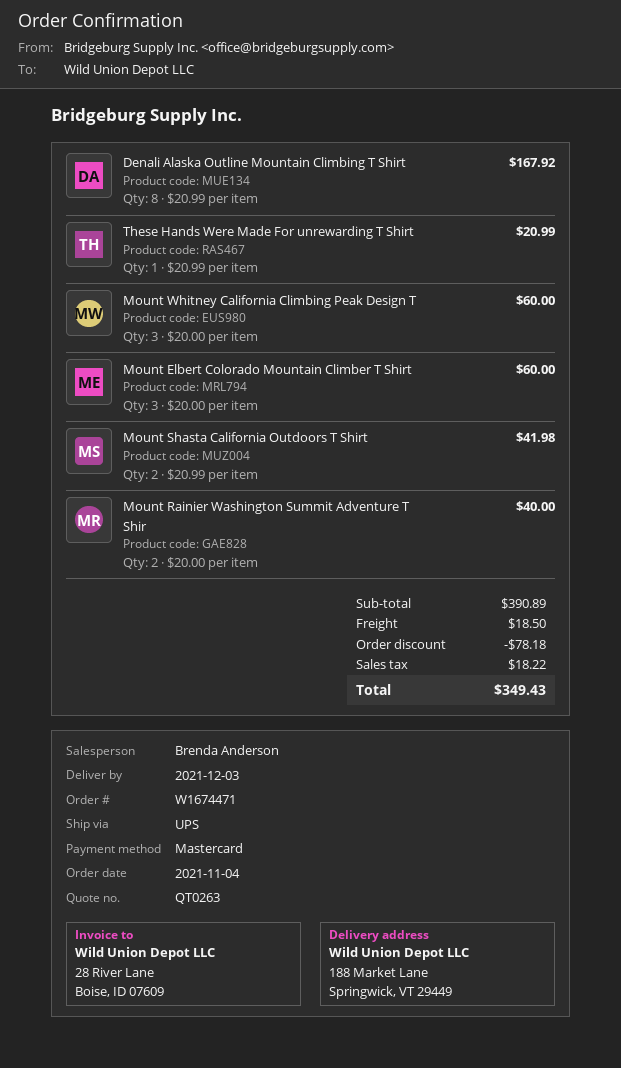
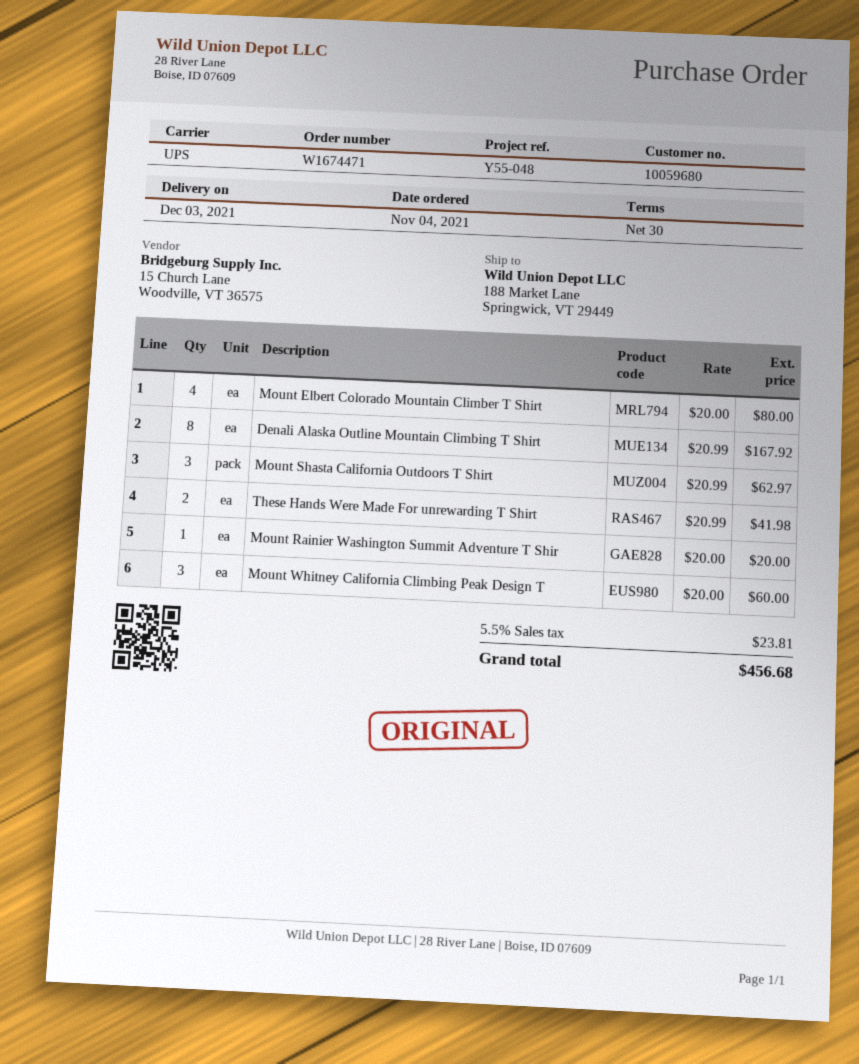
These Hands Were Made For unrewarding T Shirt: 1 x 20.99 = 20.99 -> 2 x 20.99 = 41.98
Mount Elbert Colorado Mountain Climber T Shirt: 3 x 20.00 = 60.00 -> 4 x 20.00 = 80.00
Mount Shasta California Outdoors T Shirt: 2 x 20.99 = 41.98 -> 3 x 20.99 = 62.97
Mount Rainier Washington Summit Adventure T Shir: 2 x 20.00 = 40.00 -> 1 x 20.00 = 20.00
discount: 78.18 -> none
shipping: 18.50 -> none
tax: 18.22 -> 23.81
total: 349.43 -> 456.68

